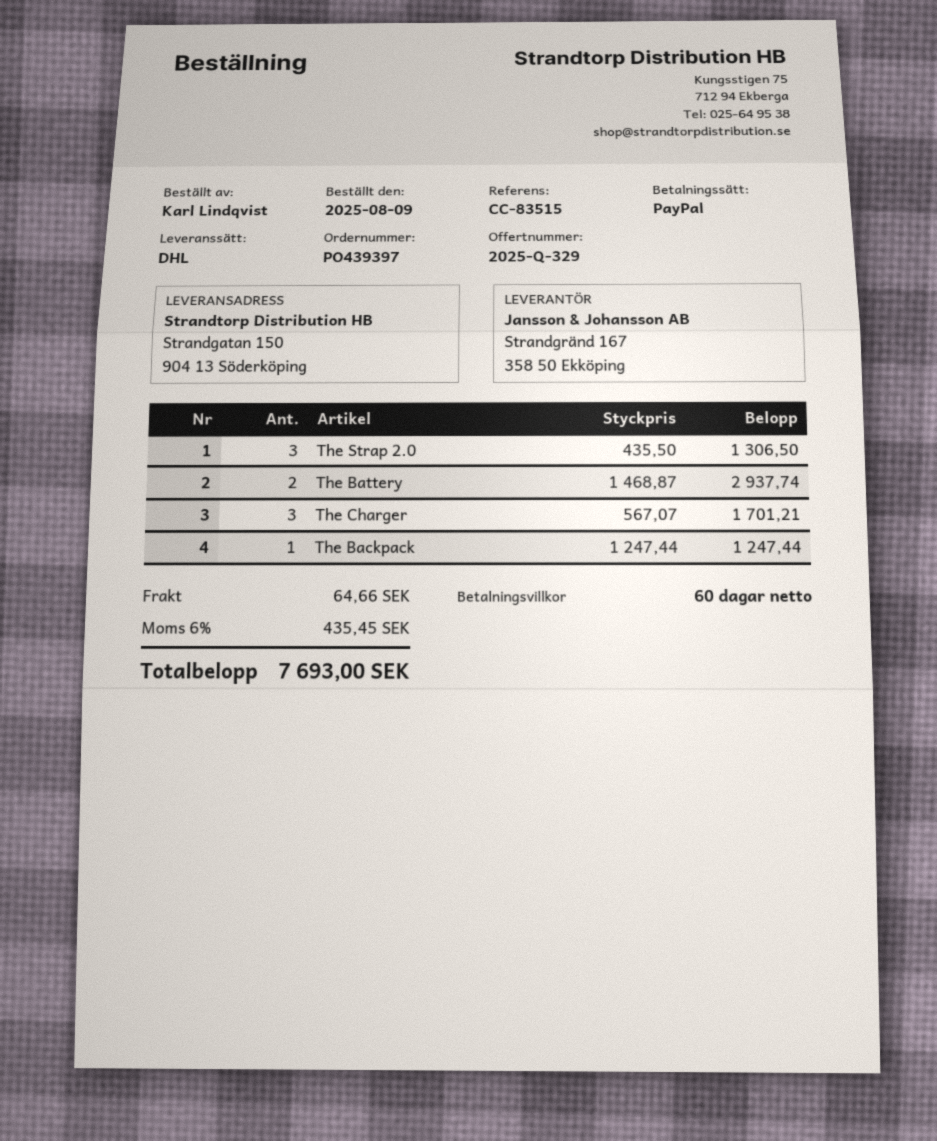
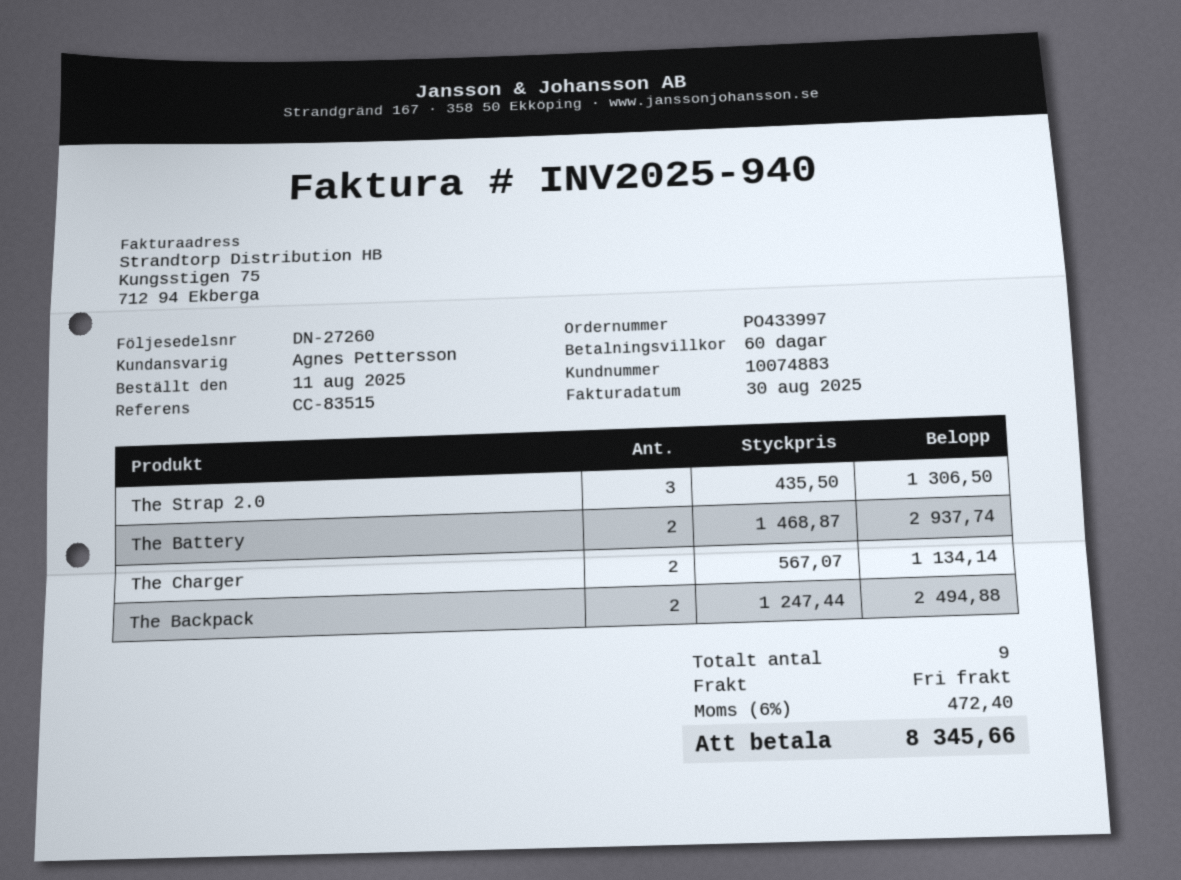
order number: PO439397 -> PO433997
order date: 2025-08-09 -> 2025-08-11
The Charger: 3 x 567.07 = 1701.21 -> 2 x 567.07 = 1134.14
The Backpack: 1 x 1247.44 = 1247.44 -> 2 x 1247.44 = 2494.88
shipping: 64.66 -> 0.00
tax: 6% = 435.45 -> 6% = 472.40
total: 7693.00 -> 8345.66

